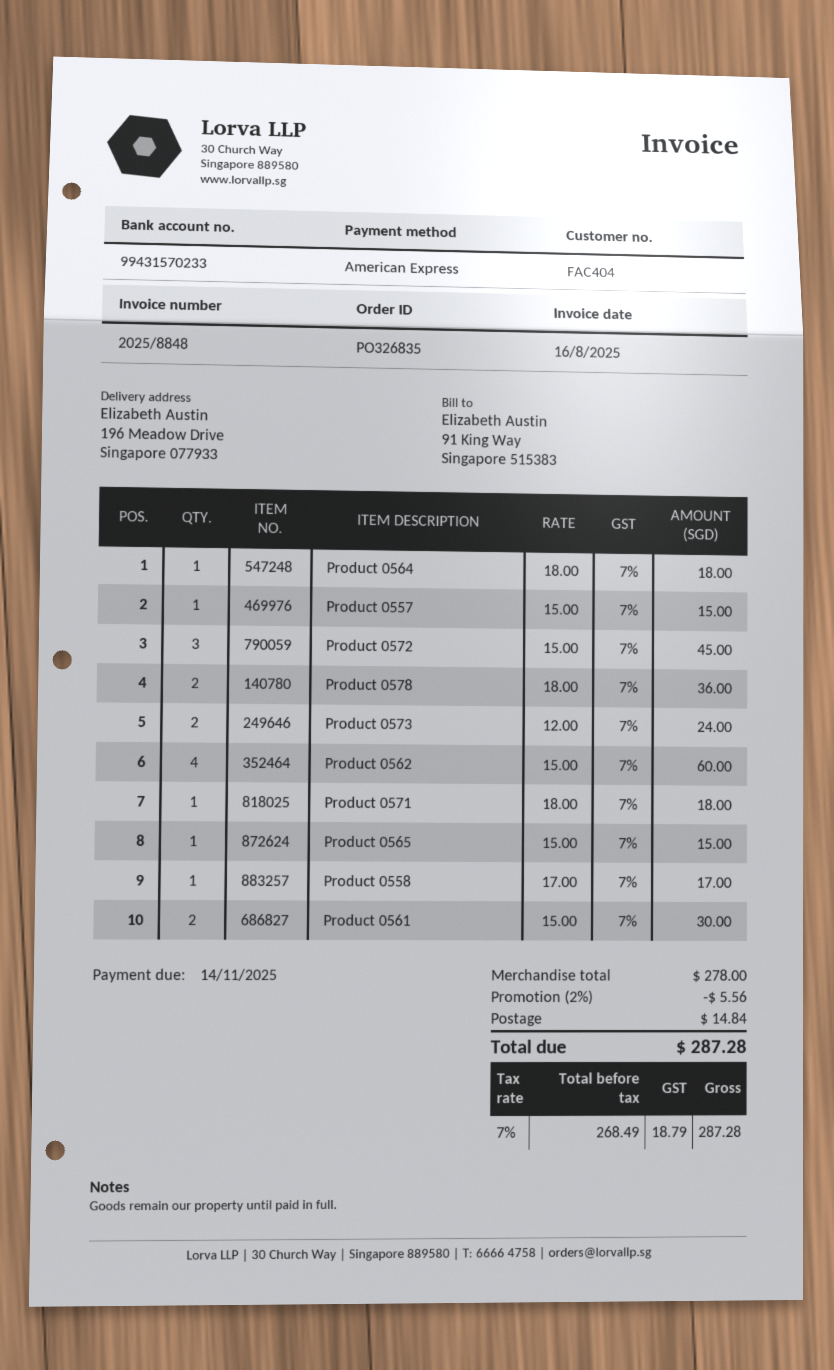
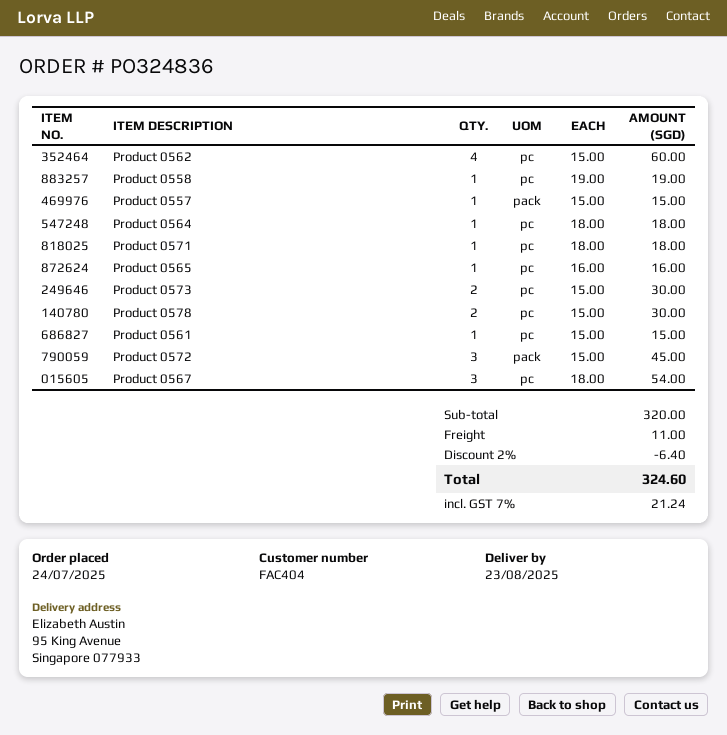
order number: PO326835 -> PO324836
ship to: 196 Meadow Drive, Singapore 077933 -> 95 King Avenue, Singapore 077933
Product 0578: 2 x 18.00 = 36.00 -> 2 x 15.00 = 30.00
Product 0573: 2 x 12.00 = 24.00 -> 2 x 15.00 = 30.00
Product 0565: 1 x 15.00 = 15.00 -> 1 x 16.00 = 16.00
Product 0558: 1 x 17.00 = 17.00 -> 1 x 19.00 = 19.00
Product 0561: 2 x 15.00 = 30.00 -> 1 x 15.00 = 15.00
Product 0567: none -> 3 x 18.00 = 54.00
subtotal: 278.00 -> 320.00
discount: 2% = 5.56 -> 2% = 6.40
shipping: 14.84 -> 11.00
tax: 7% = 18.79 -> 7% = 21.24
total: 287.28 -> 324.60

